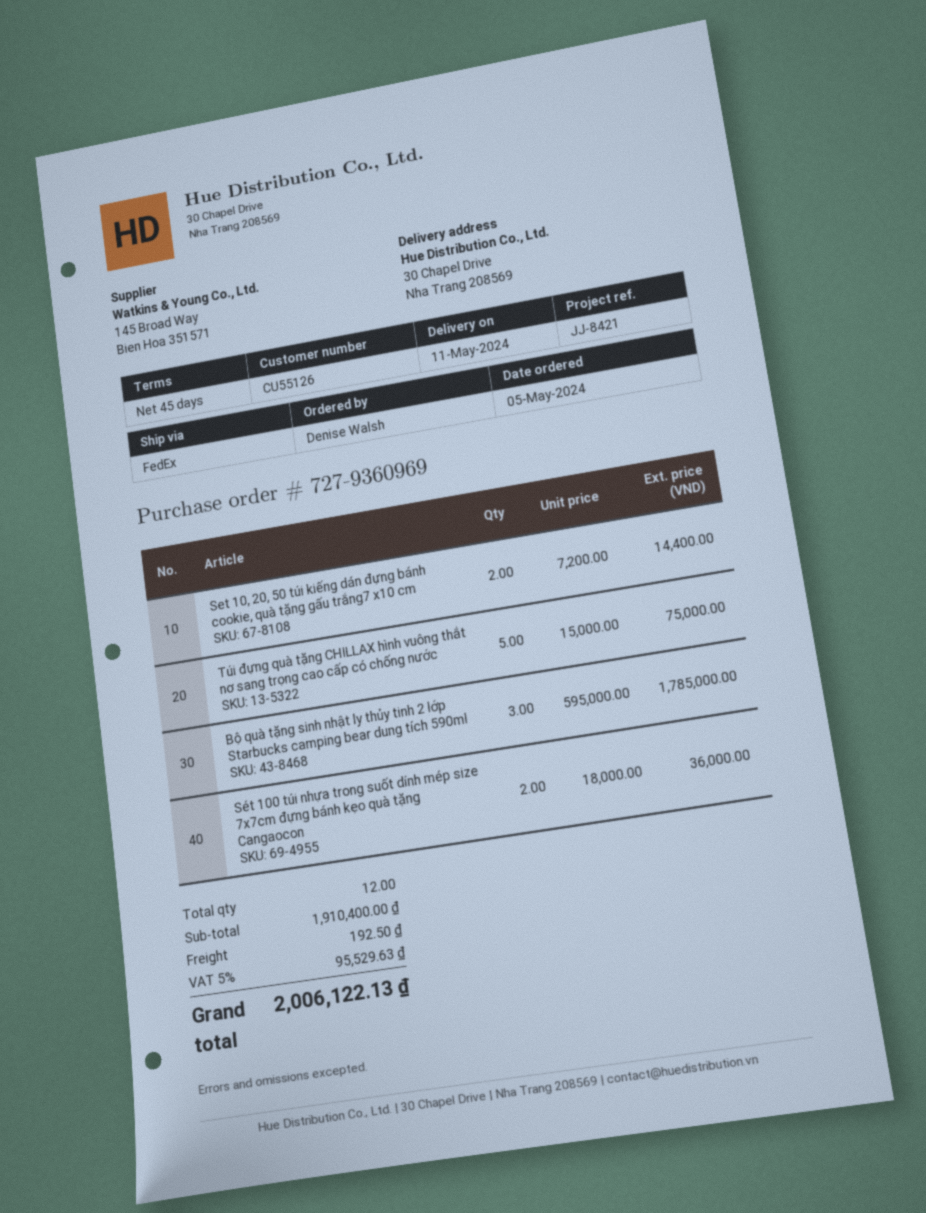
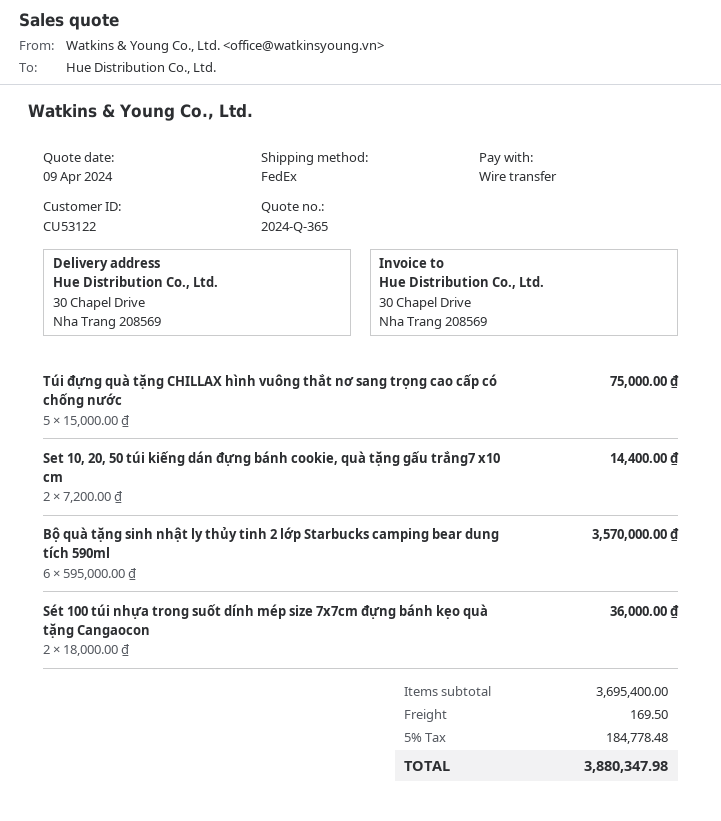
customer number: CU55126 -> CU53122
Bộ quà tặng sinh nhật ly thủy tinh 2 lớp Starbucks camping bear dung tích 590ml: 3 x 595000.00 = 1785000.00 -> 6 x 595000.00 = 3570000.00
subtotal: 1910400.00 -> 3695400.00
shipping: 192.50 -> 169.50
tax: 5% = 95529.63 -> 5% = 184778.48
total: 2006122.13 -> 3880347.98

